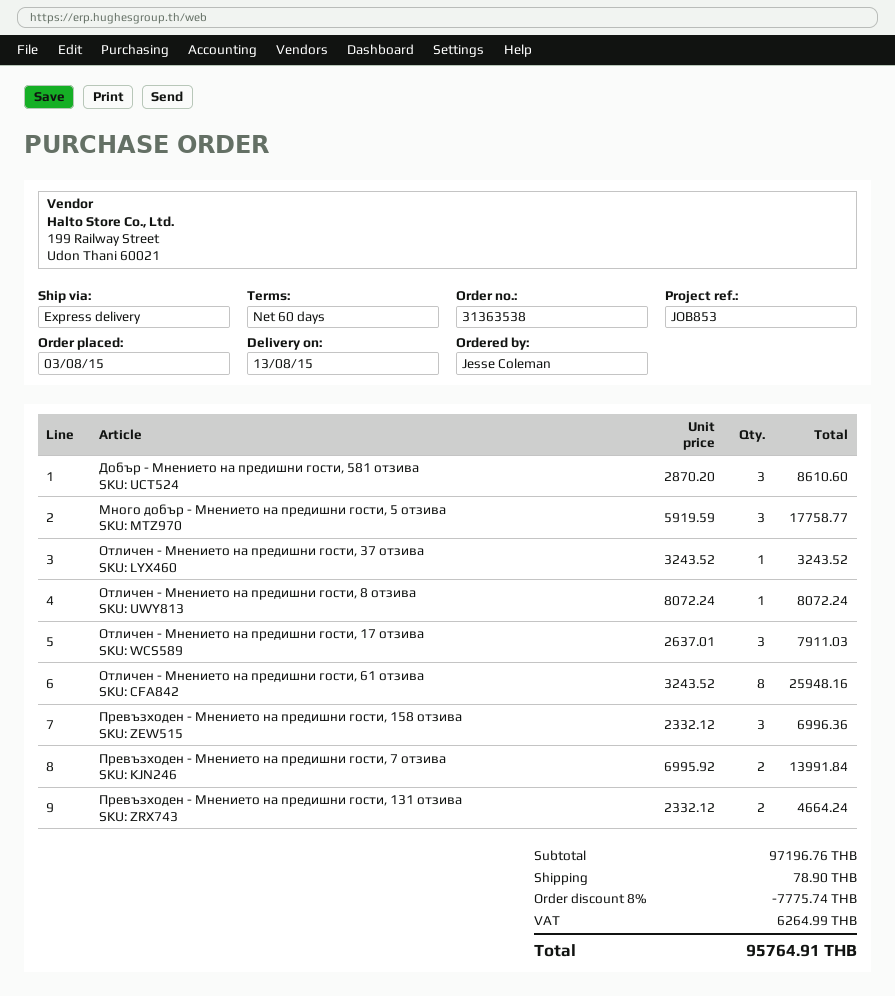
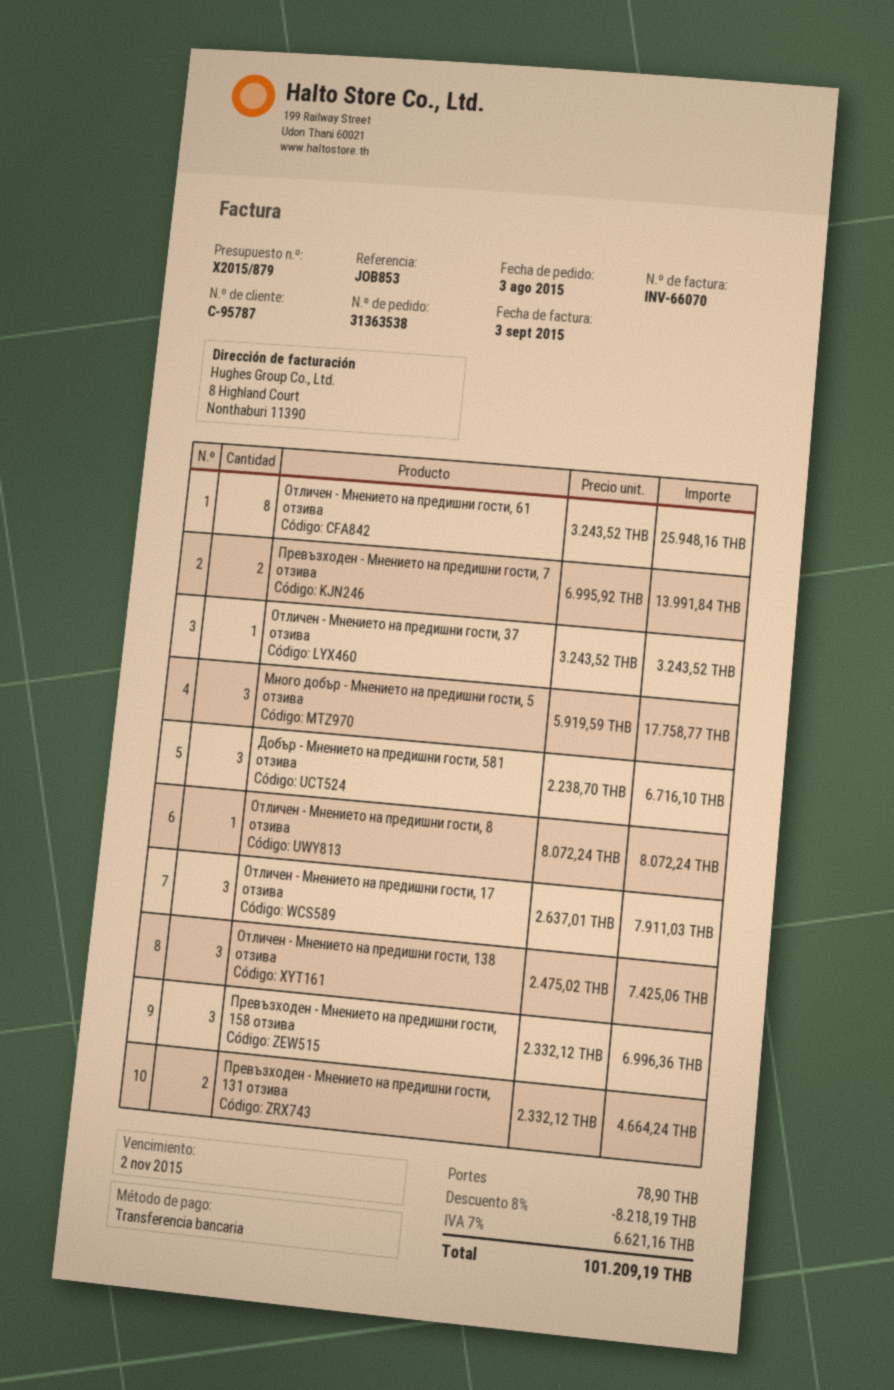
Добър - Мнението на предишни гости, 581 отзива: 3 x 2870.20 = 8610.60 -> 3 x 2238.70 = 6716.10
Отличен - Мнението на предишни гости, 138 отзива: none -> 3 x 2475.02 = 7425.06
discount: 8% = 7775.74 -> 8% = 8218.19
tax: 6264.99 -> 6621.16
total: 95764.91 -> 101209.19

